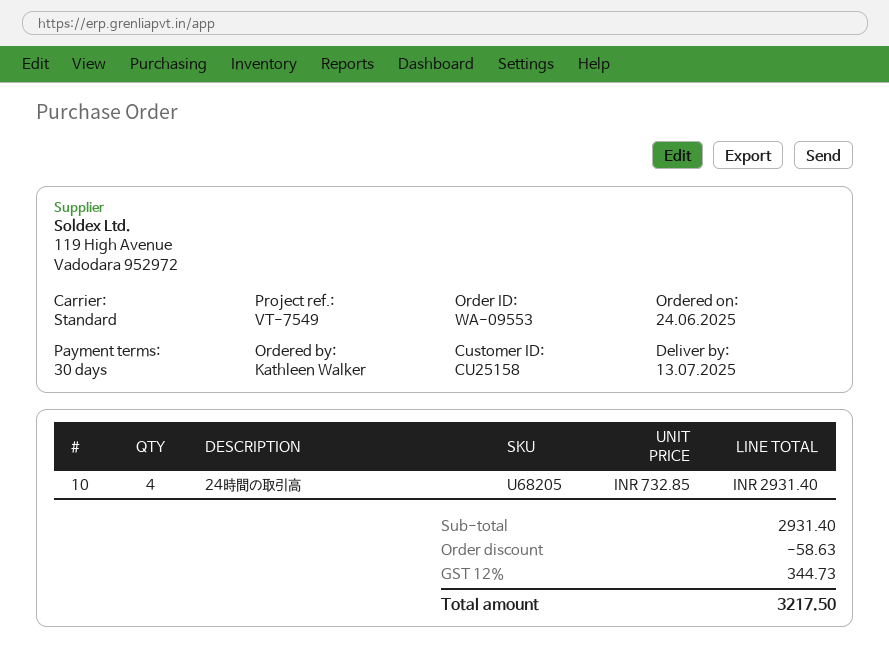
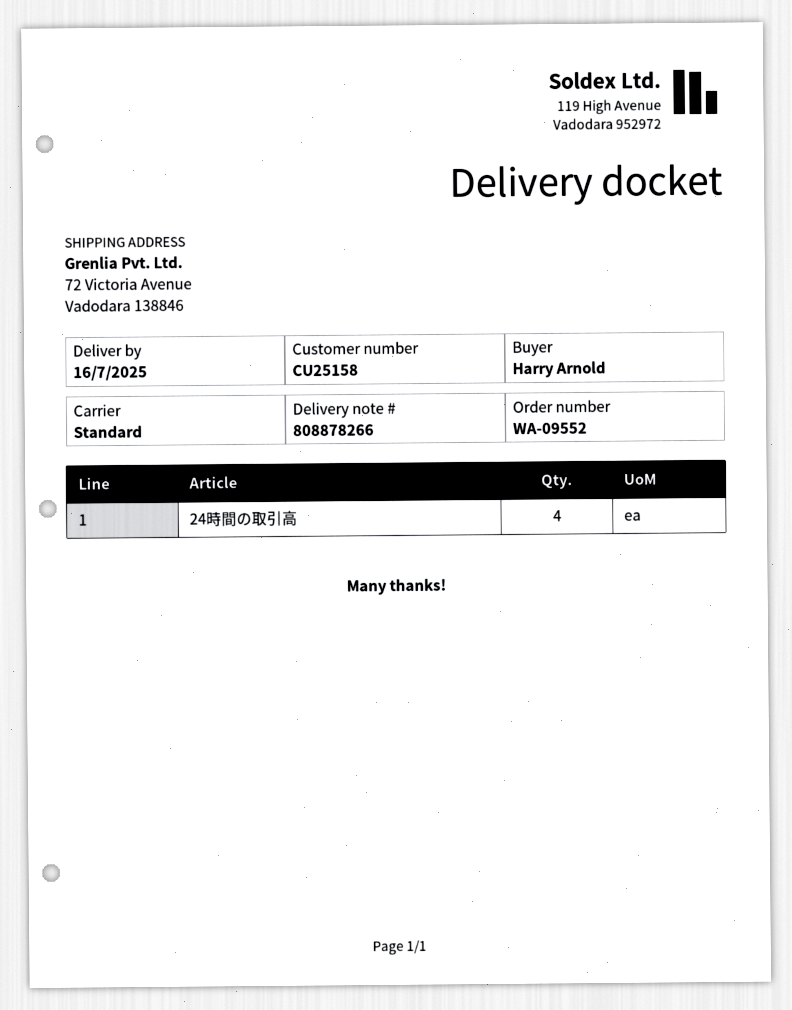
order number: WA-09553 -> WA-09552
delivery date: 2025-07-13 -> 2025-07-16
ordered by: Kathleen Walker -> Harry Arnold

